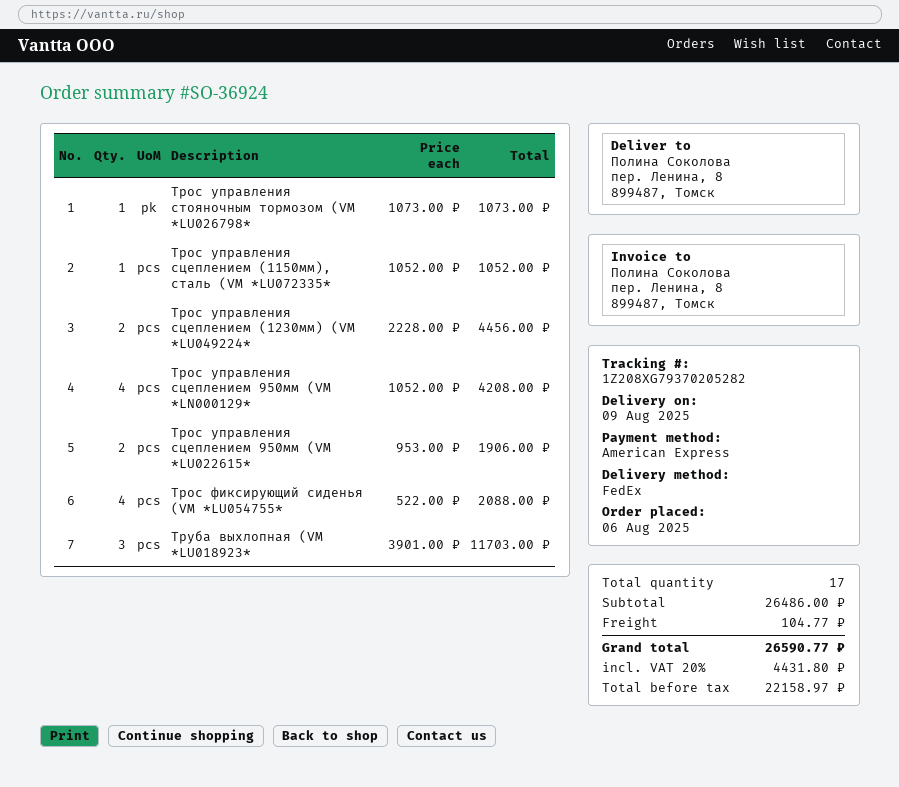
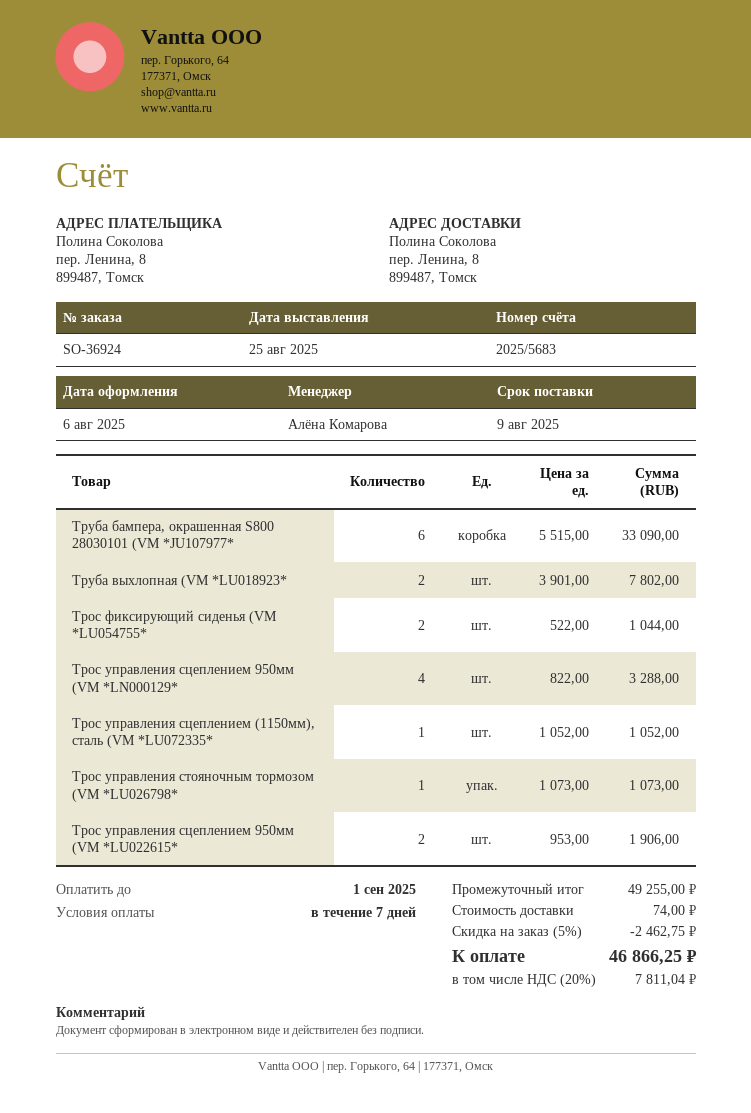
Трос управления сцеплением (1230мм) (VM *LU049224*: 2 x 2228.00 = 4456.00 -> none
Трос управления сцеплением 950мм (VM *LN000129*: 4 x 1052.00 = 4208.00 -> 4 x 822.00 = 3288.00
Трос фиксирующий сиденья (VM *LU054755*: 4 x 522.00 = 2088.00 -> 2 x 522.00 = 1044.00
Труба выхлопная (VM *LU018923*: 3 x 3901.00 = 11703.00 -> 2 x 3901.00 = 7802.00
Труба бампера, окрашенная S800 28030101 (VM *JU107977*: none -> 6 x 5515.00 = 33090.00
subtotal: 26486.00 -> 49255.00
discount: none -> 5% = 2462.75
shipping: 104.77 -> 74.00
tax: 20% = 4431.80 -> 20% = 7811.04
total: 26590.77 -> 46866.25

